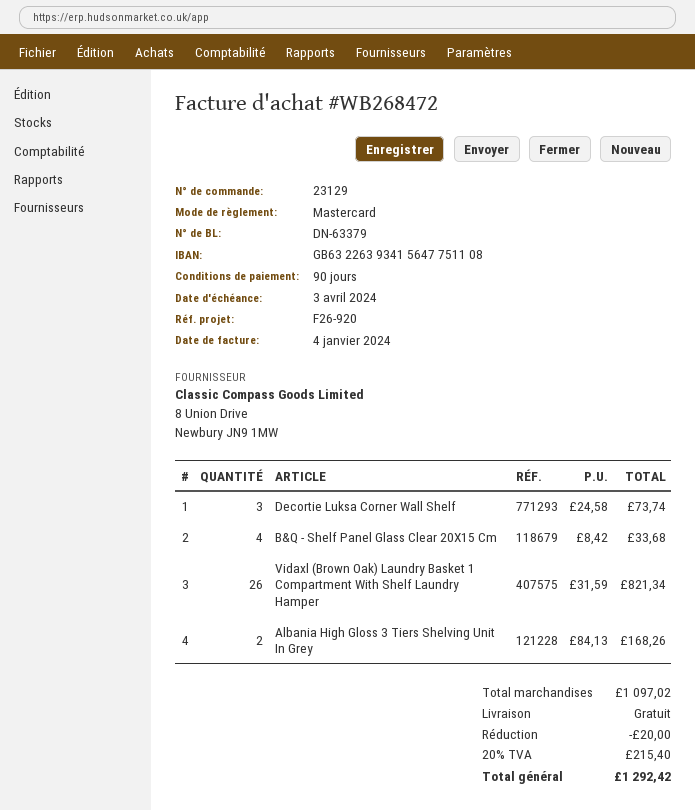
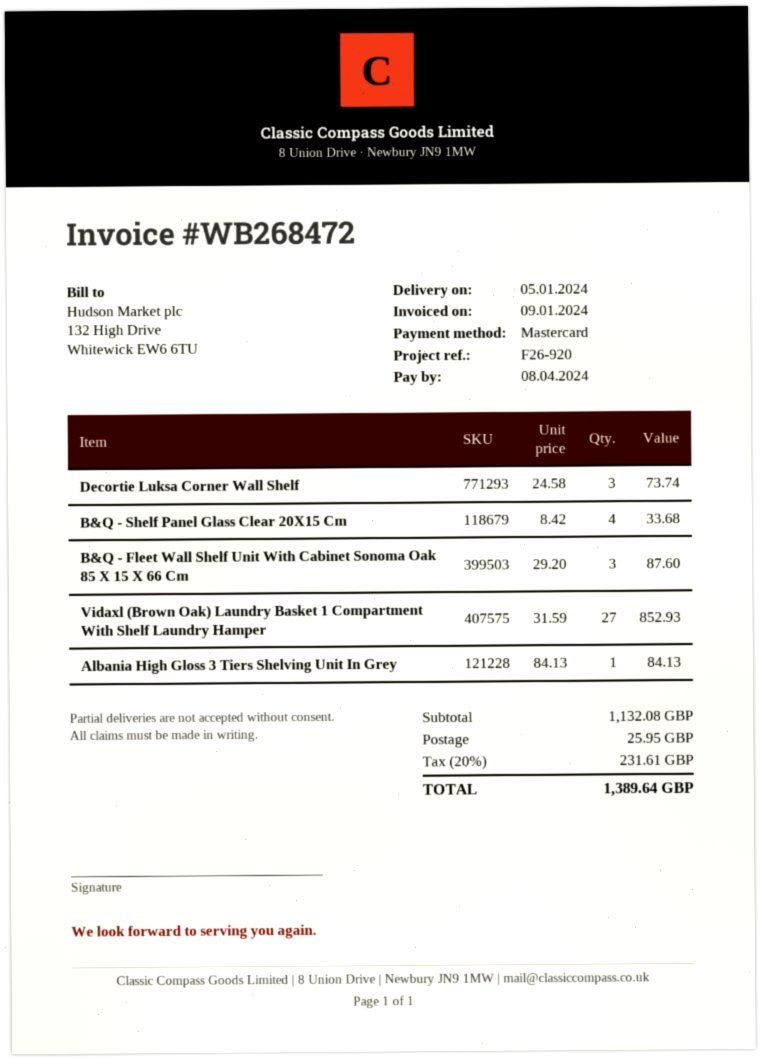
invoice date: 2024-01-04 -> 2024-01-09
due date: 2024-04-03 -> 2024-04-08
Vidaxl (Brown Oak) Laundry Basket 1 Compartment With Shelf Laundry Hamper: 26 x 31.59 = 821.34 -> 27 x 31.59 = 852.93
Albania High Gloss 3 Tiers Shelving Unit In Grey: 2 x 84.13 = 168.26 -> 1 x 84.13 = 84.13
B&Q - Fleet Wall Shelf Unit With Cabinet Sonoma Oak 85 X 15 X 66 Cm: none -> 3 x 29.20 = 87.60
subtotal: 1097.02 -> 1132.08
discount: 20.00 -> none
shipping: 0.00 -> 25.95
tax: 20% = 215.40 -> 20% = 231.61
total: 1292.42 -> 1389.64

